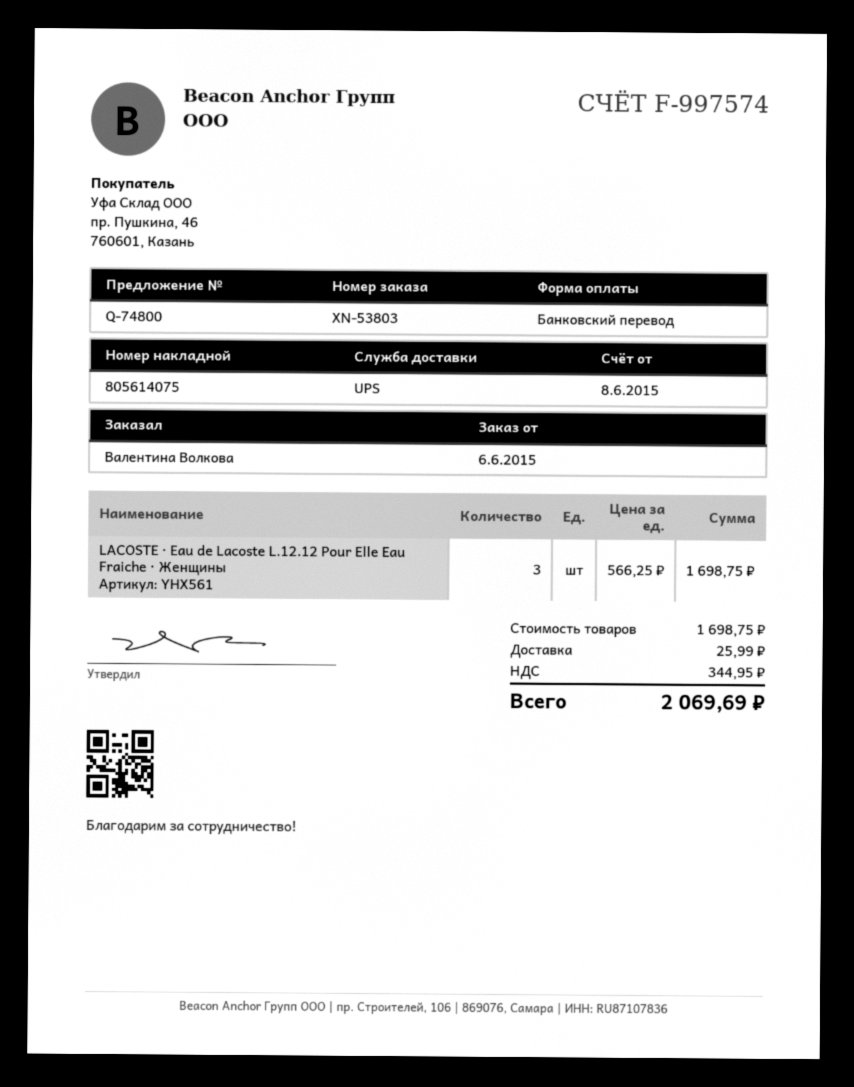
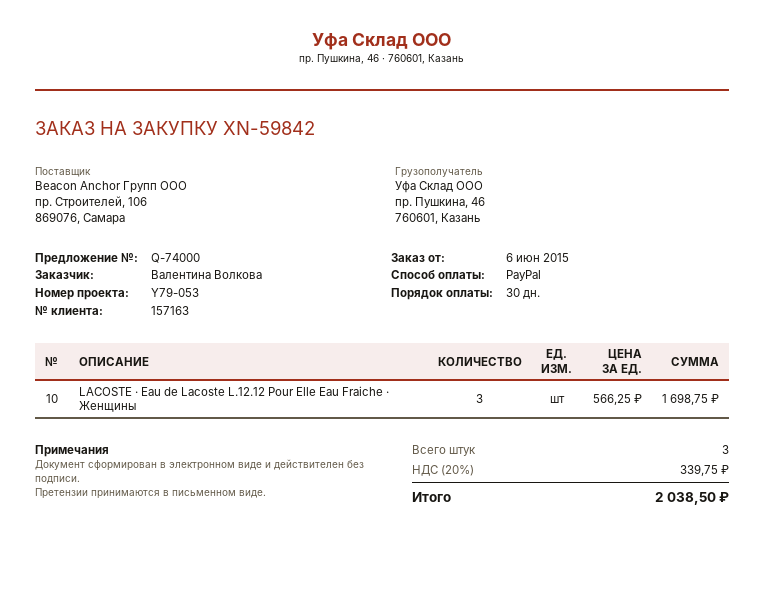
quote number: Q-74800 -> Q-74000
order number: XN-53803 -> XN-59842
payment method: bank transfer -> PayPal
shipping: 25.99 -> none
tax: 344.95 -> 339.75
total: 2069.69 -> 2038.50

